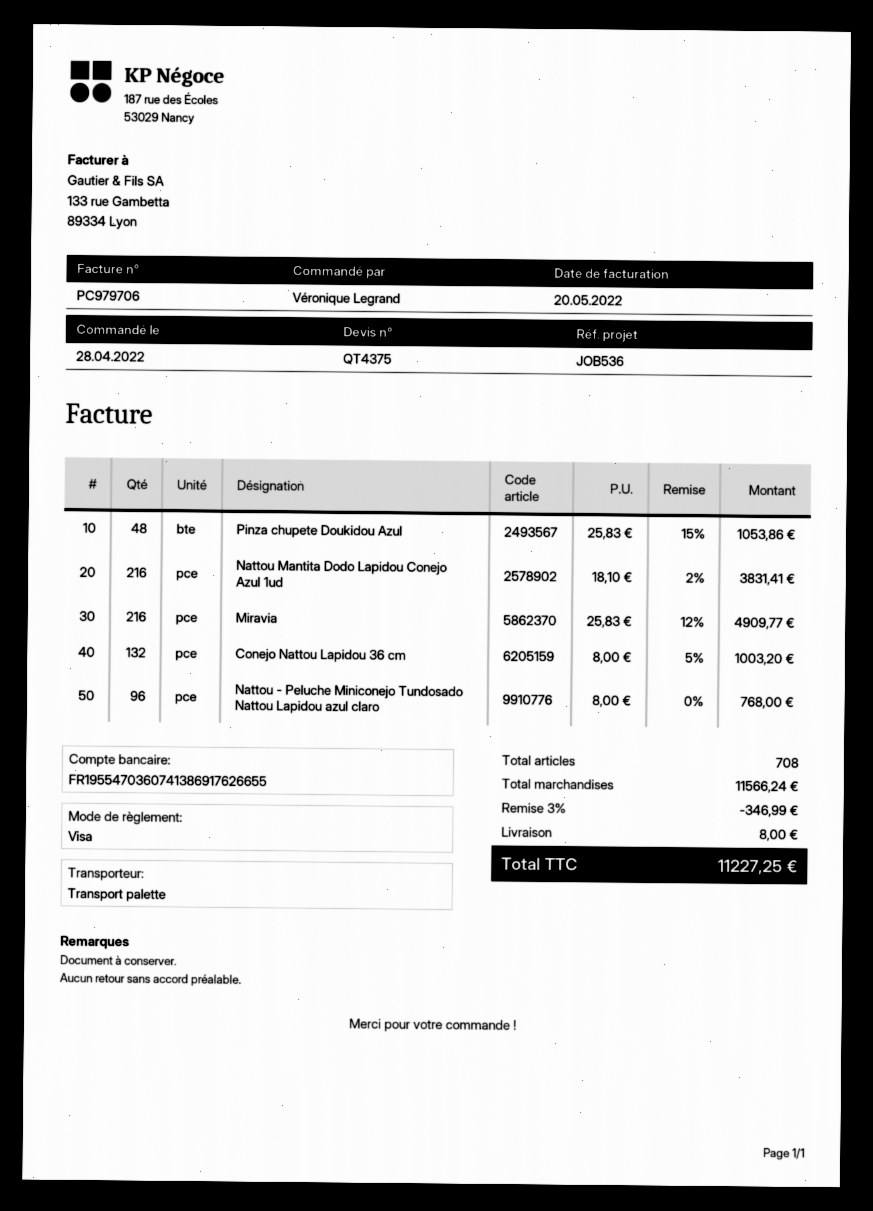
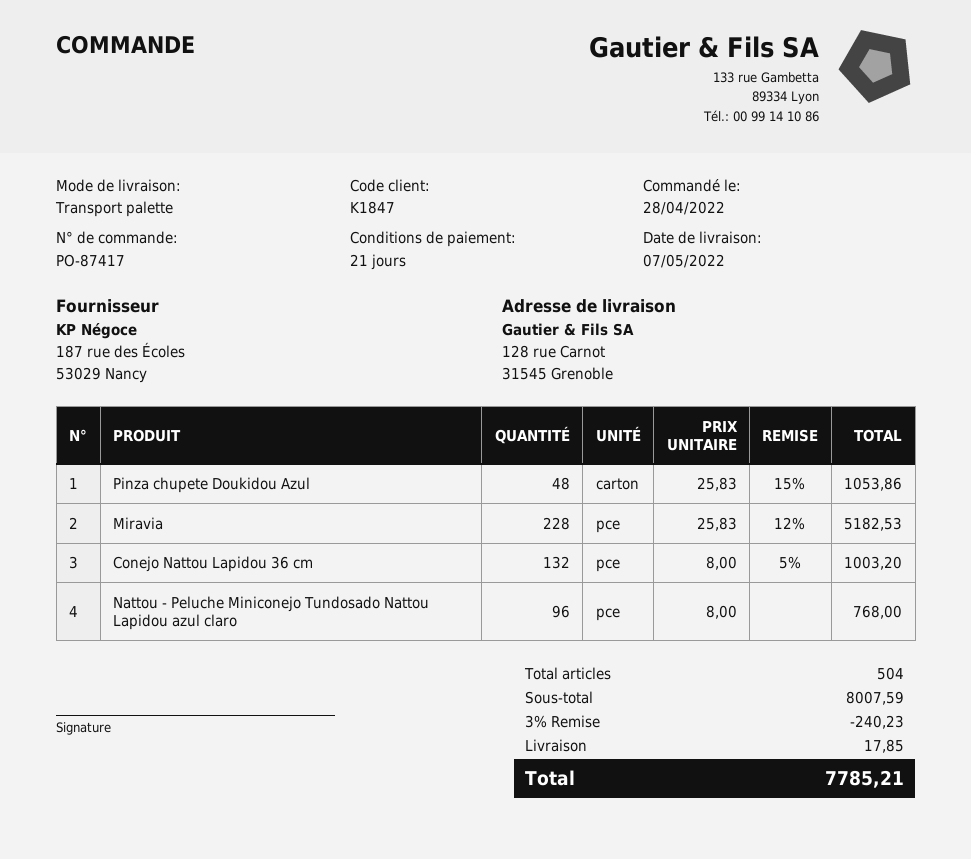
Nattou Mantita Dodo Lapidou Conejo Azul 1ud: 216 x 18.10 - 2% = 3831.41 -> none
Miravia: 216 x 25.83 - 12% = 4909.77 -> 228 x 25.83 - 12% = 5182.53
total quantity: 708 -> 504
subtotal: 11566.24 -> 8007.59
discount: 3% = 346.99 -> 3% = 240.23
shipping: 8.00 -> 17.85
total: 11227.25 -> 7785.21

